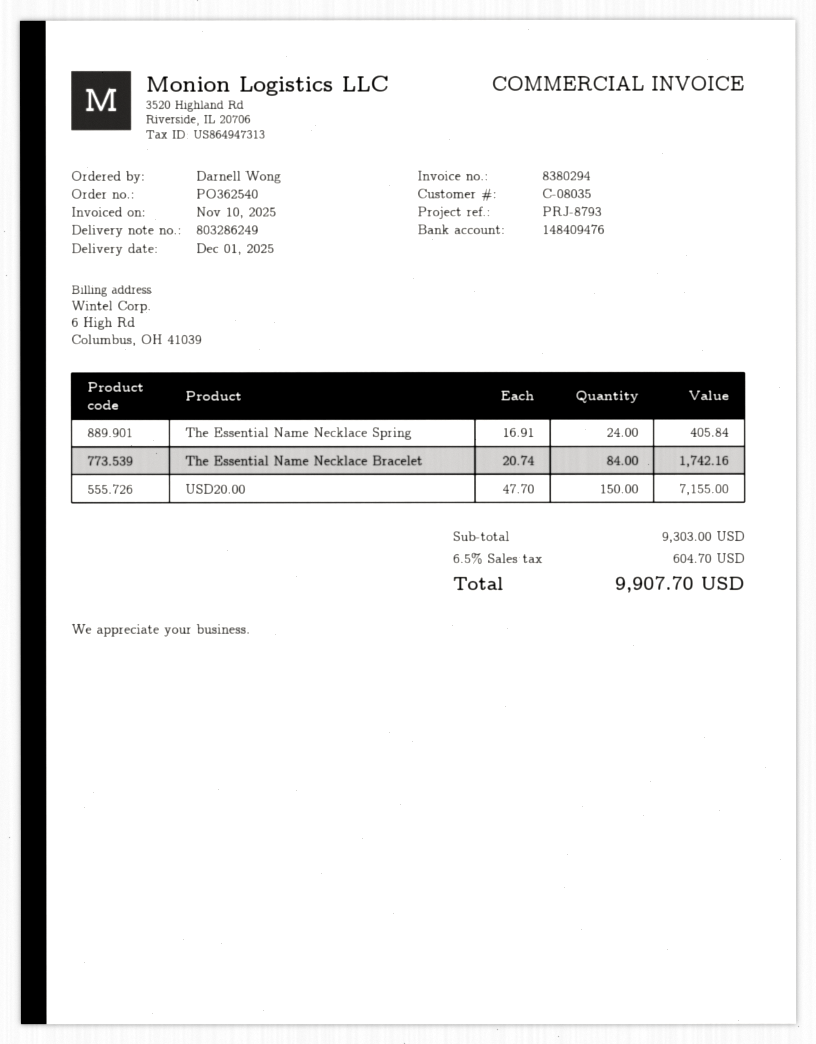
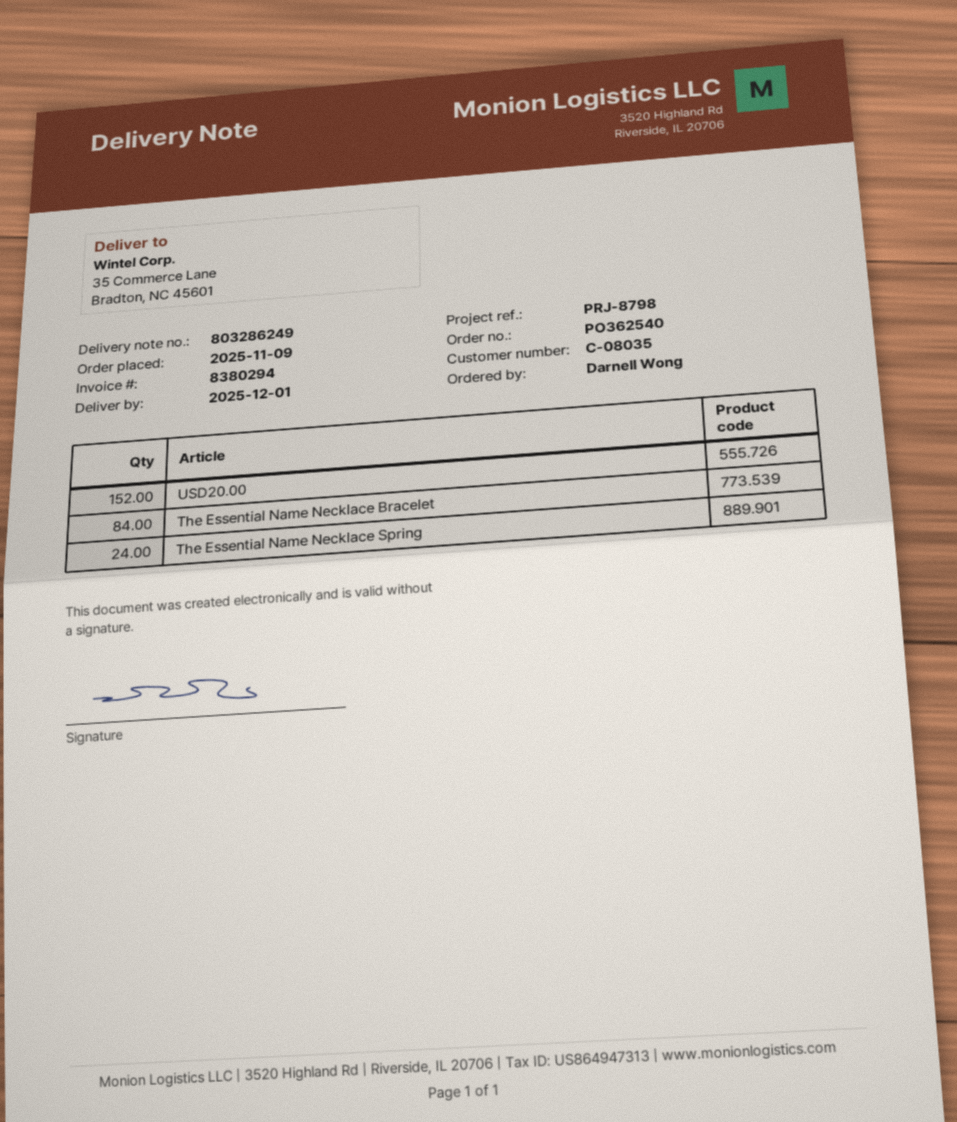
reference: PRJ-8793 -> PRJ-8798
USD20.00: 150 -> 152

